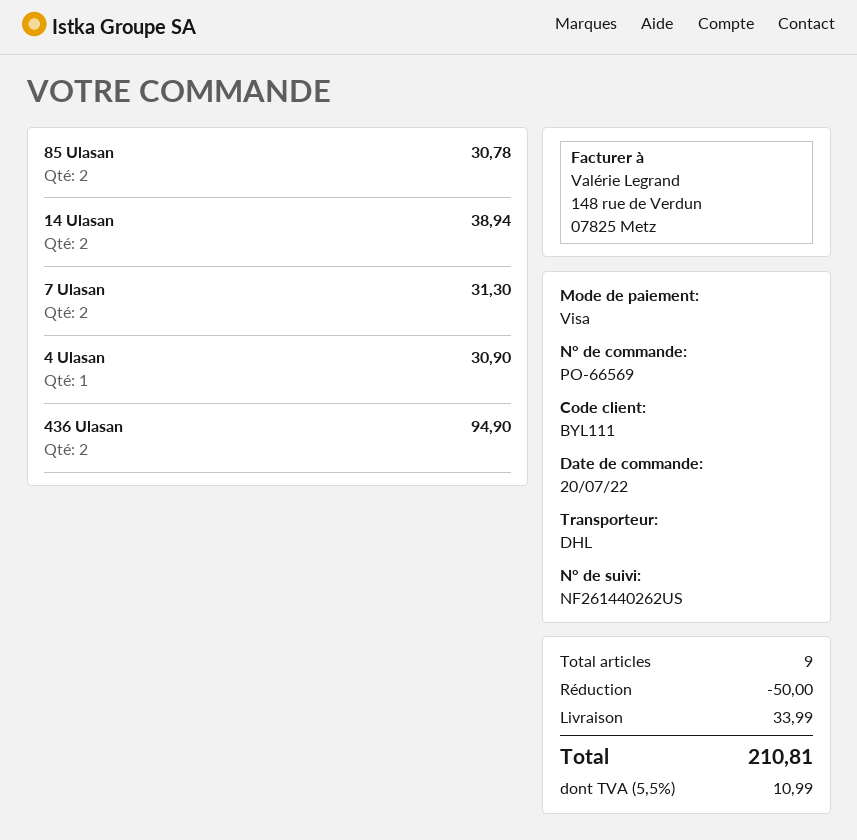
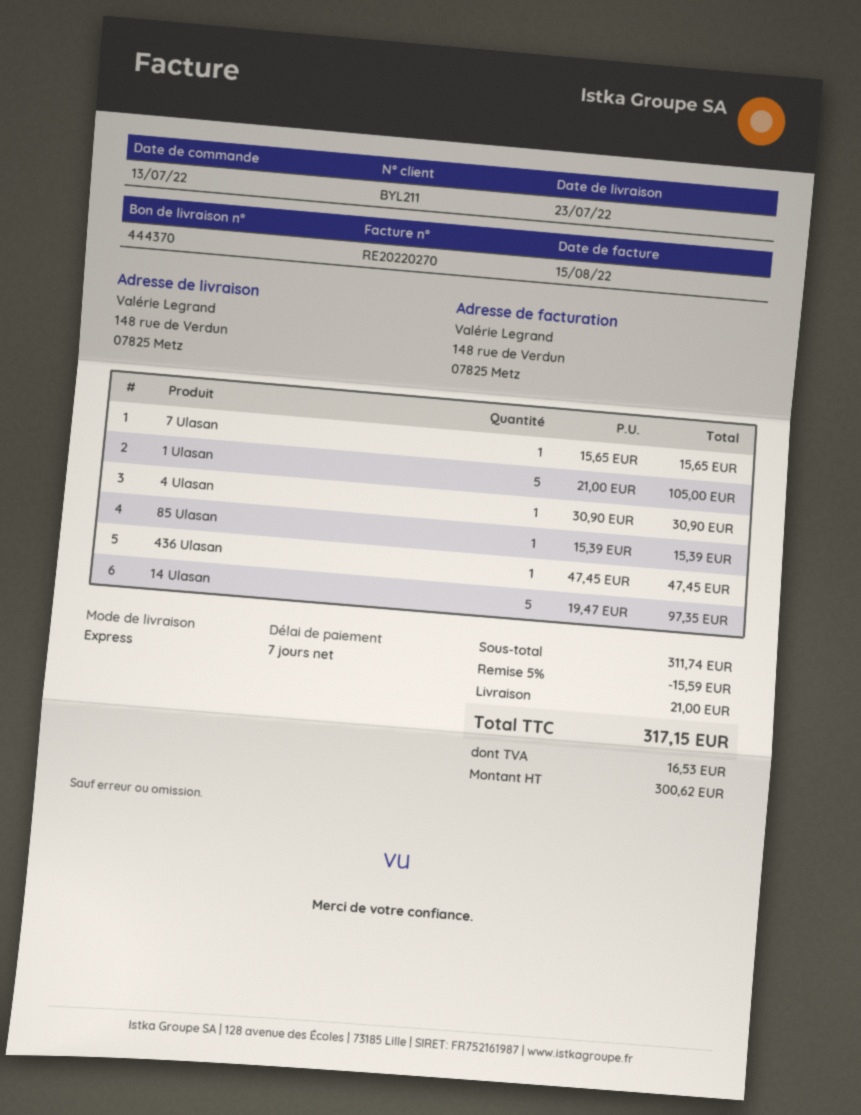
order date: 2022-07-20 -> 2022-07-13
customer number: BYL111 -> BYL211
shipping method: DHL -> express
85 Ulasan: 2 for 30.78 -> 1 for 15.39
14 Ulasan: 2 for 38.94 -> 5 for 97.35
7 Ulasan: 2 for 31.30 -> 1 for 15.65
436 Ulasan: 2 for 94.90 -> 1 for 47.45
1 Ulasan: none -> 5 for 105.00
discount: 50.00 -> 15.59
shipping: 33.99 -> 21.00
tax: 10.99 -> 16.53
total: 210.81 -> 317.15

